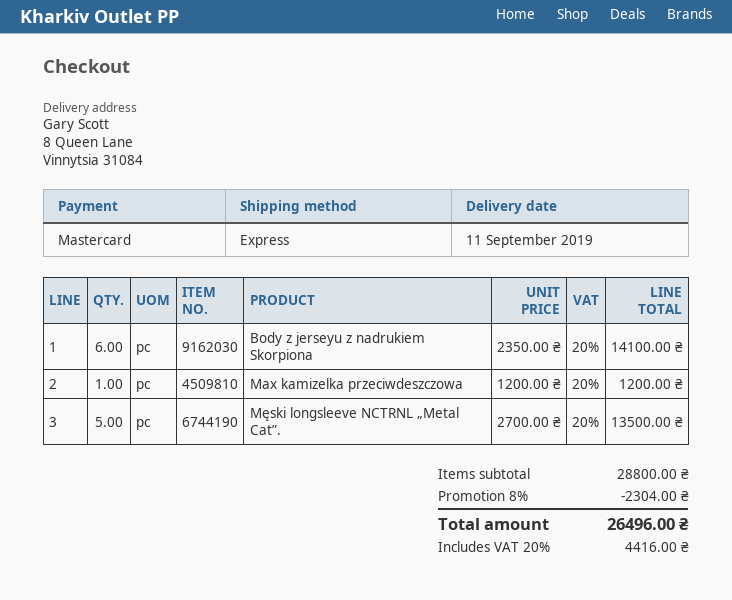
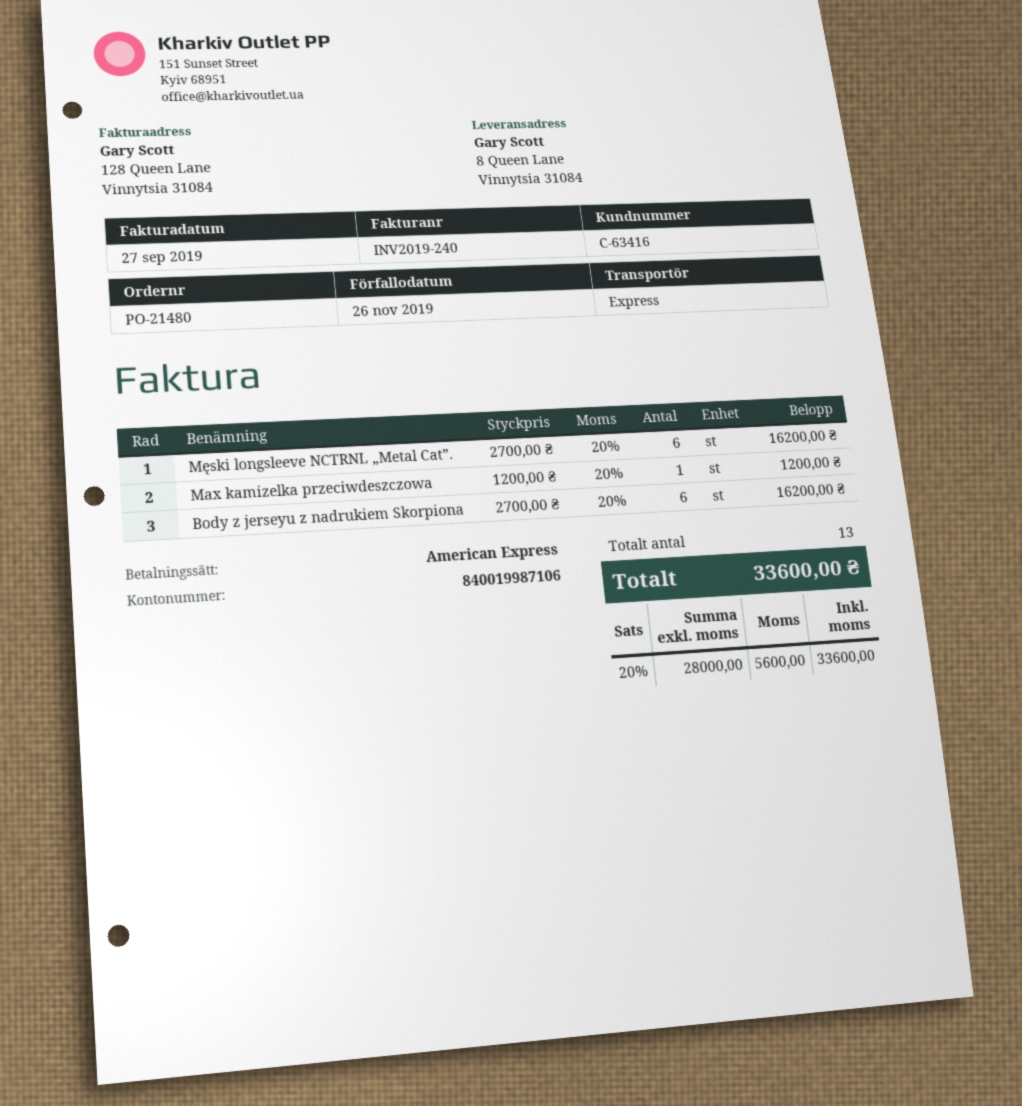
payment method: Mastercard -> American Express
Body z jerseyu z nadrukiem Skorpiona: 6 x 2350.00 = 14100.00 -> 6 x 2700.00 = 16200.00
Męski longsleeve NCTRNL „Metal Cat”.: 5 x 2700.00 = 13500.00 -> 6 x 2700.00 = 16200.00
discount: 8% = 2304.00 -> none
tax: 20% = 4416.00 -> 20% = 5600.00
total: 26496.00 -> 33600.00

